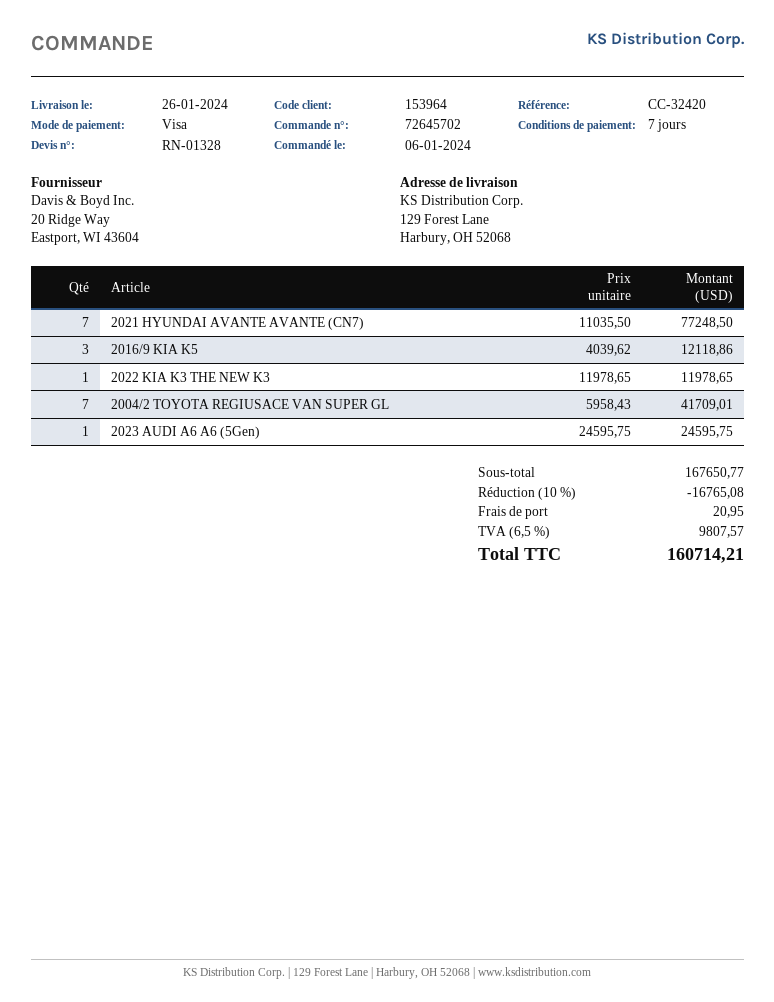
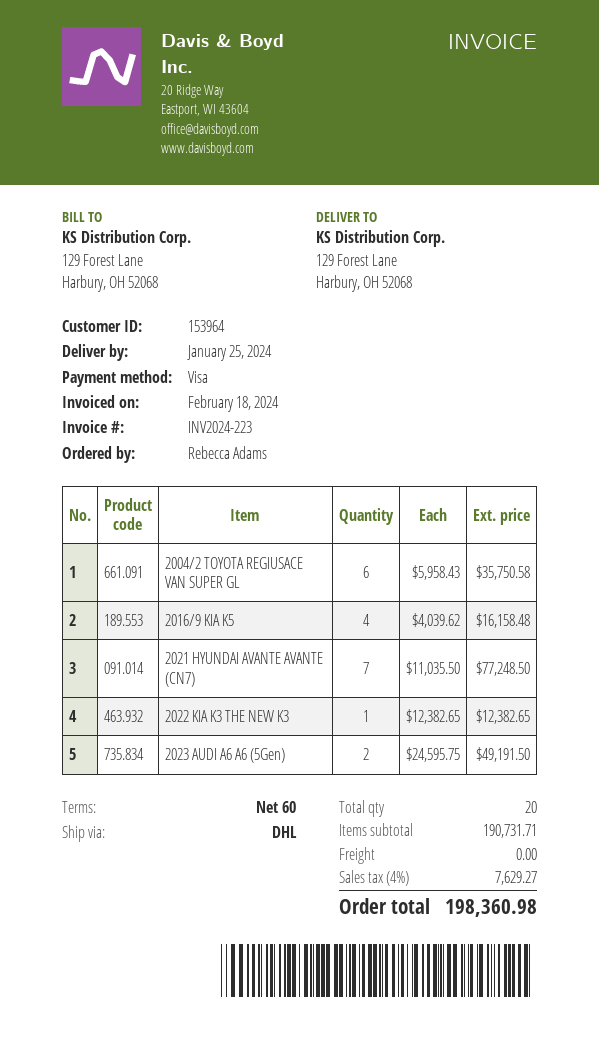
delivery date: 2024-01-26 -> 2024-01-25
payment terms: 7 days -> 60 days
2016/9 KIA K5: 3 x 4039.62 = 12118.86 -> 4 x 4039.62 = 16158.48
2022 KIA K3 THE NEW K3: 1 x 11978.65 = 11978.65 -> 1 x 12382.65 = 12382.65
2004/2 TOYOTA REGIUSACE VAN SUPER GL: 7 x 5958.43 = 41709.01 -> 6 x 5958.43 = 35750.58
2023 AUDI A6 A6 (5Gen): 1 x 24595.75 = 24595.75 -> 2 x 24595.75 = 49191.50
subtotal: 167650.77 -> 190731.71
discount: 10% = 16765.08 -> none
shipping: 20.95 -> 0.00
tax: 6.5% = 9807.57 -> 4% = 7629.27
total: 160714.21 -> 198360.98

